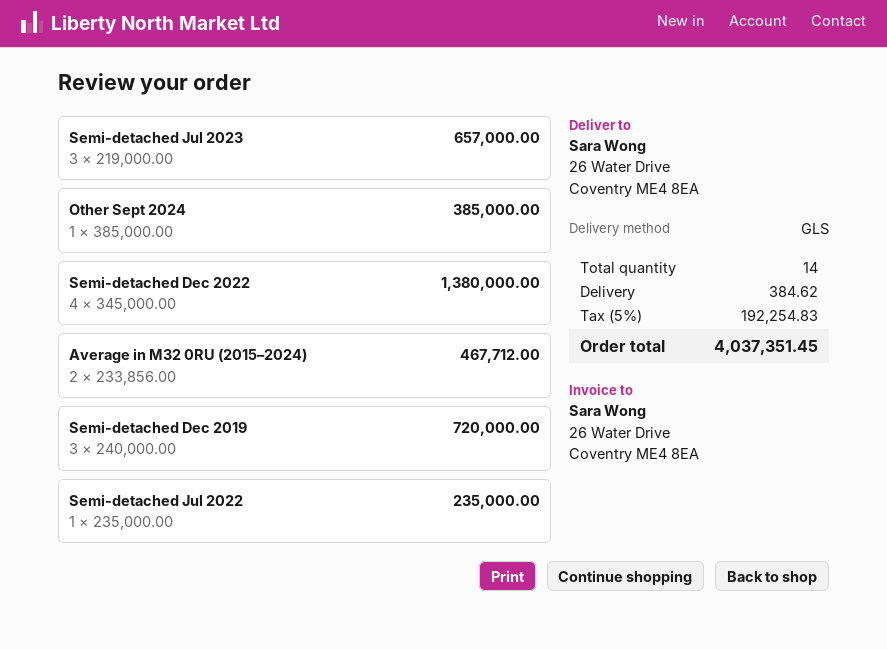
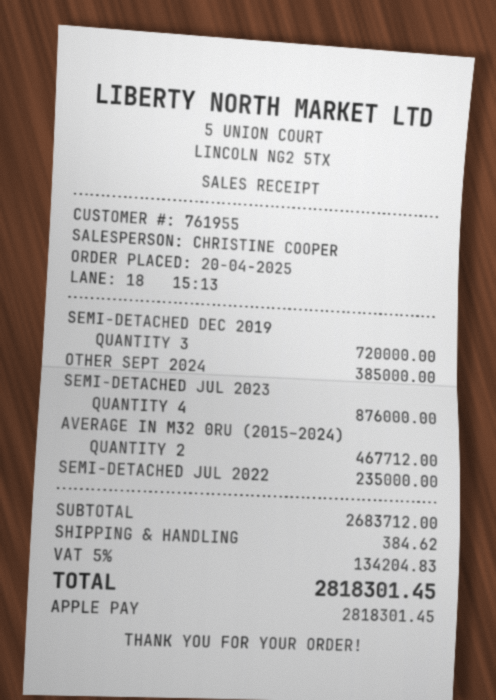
Semi-detached Jul 2023: 3 for 657000.00 -> 4 for 876000.00
Semi-detached Dec 2022: 4 for 1380000.00 -> none
tax: 5% = 192254.83 -> 5% = 134204.83
total: 4037351.45 -> 2818301.45

